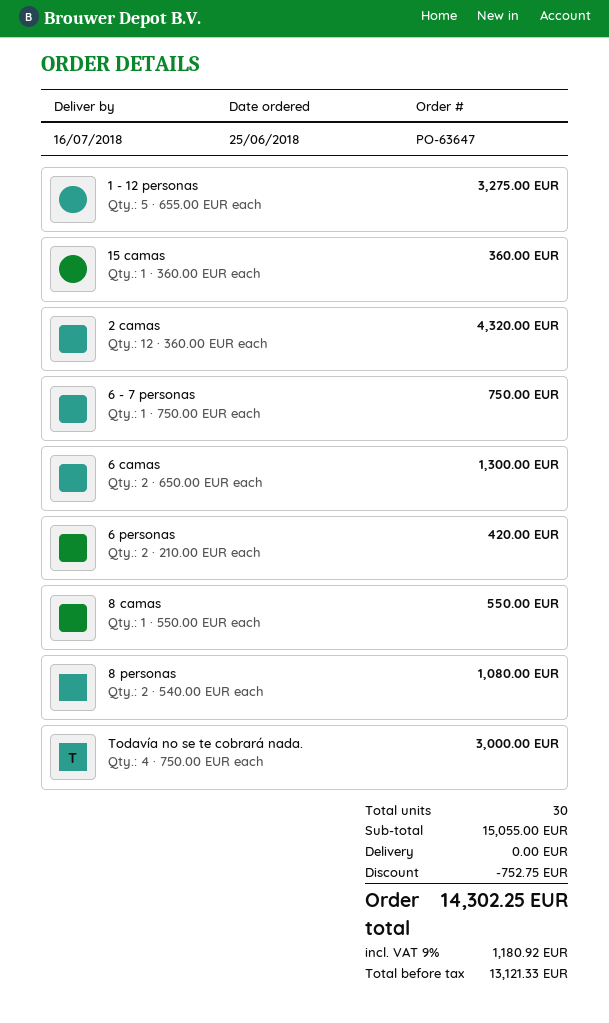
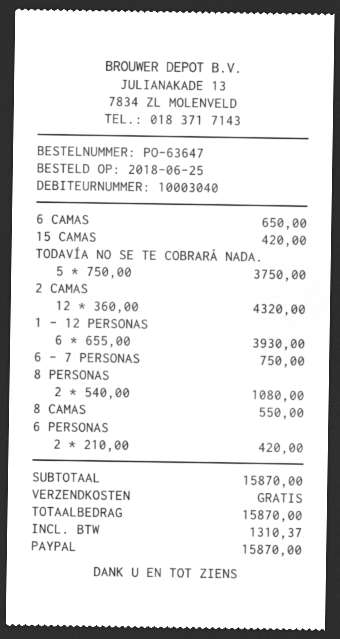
1 - 12 personas: 5 x 655.00 = 3275.00 -> 6 x 655.00 = 3930.00
15 camas: 1 x 360.00 = 360.00 -> 1 x 420.00 = 420.00
6 camas: 2 x 650.00 = 1300.00 -> 1 x 650.00 = 650.00
Todavía no se te cobrará nada.: 4 x 750.00 = 3000.00 -> 5 x 750.00 = 3750.00
subtotal: 15055.00 -> 15870.00
discount: 752.75 -> none
tax: 1180.92 -> 1310.37
total: 14302.25 -> 15870.00

